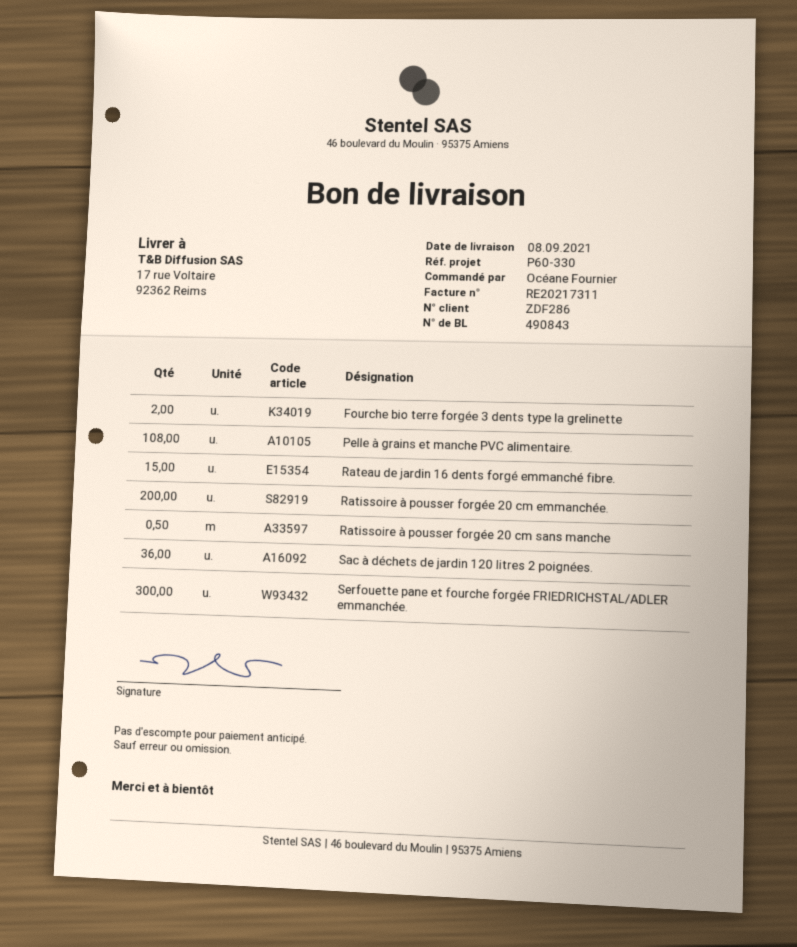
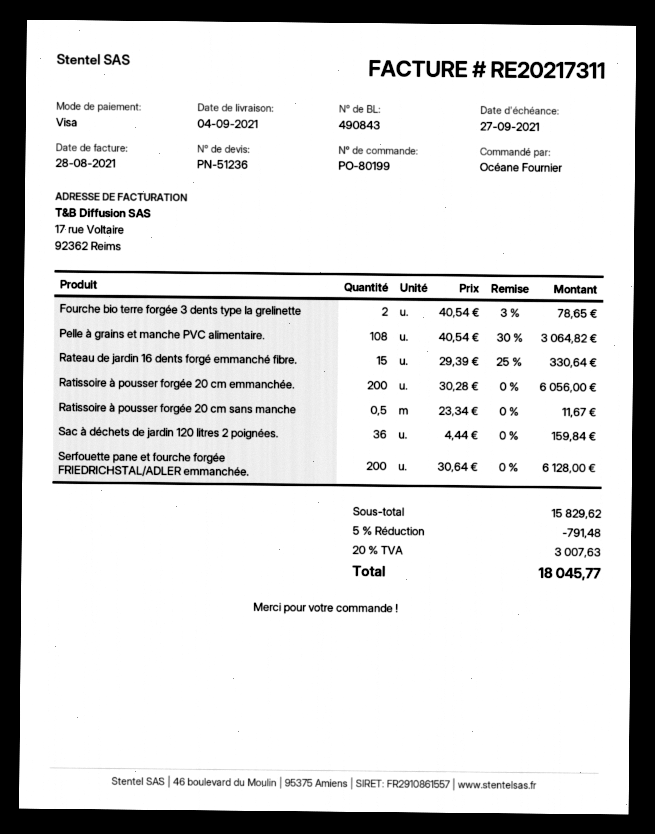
delivery date: 2021-09-08 -> 2021-09-04
Serfouette pane et fourche forgée FRIEDRICHSTAL/ADLER emmanchée.: 300 -> 200

